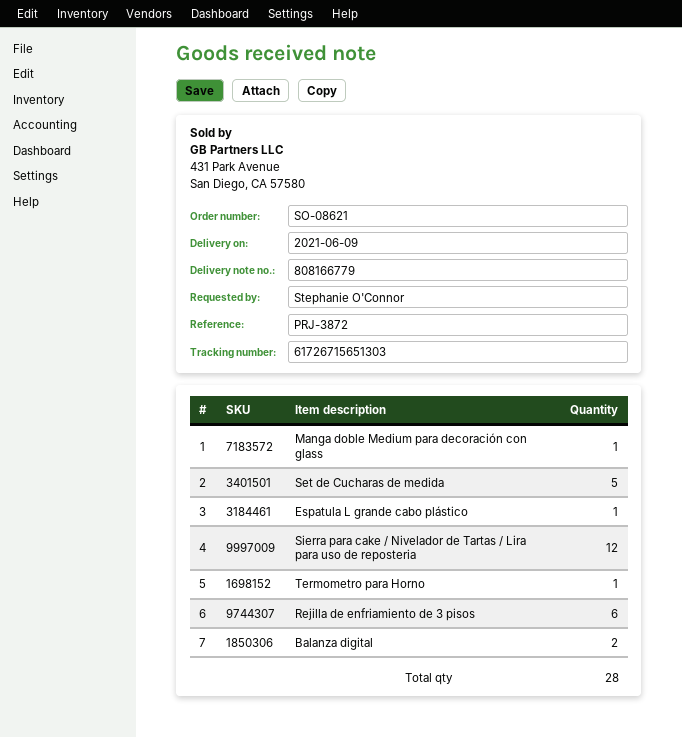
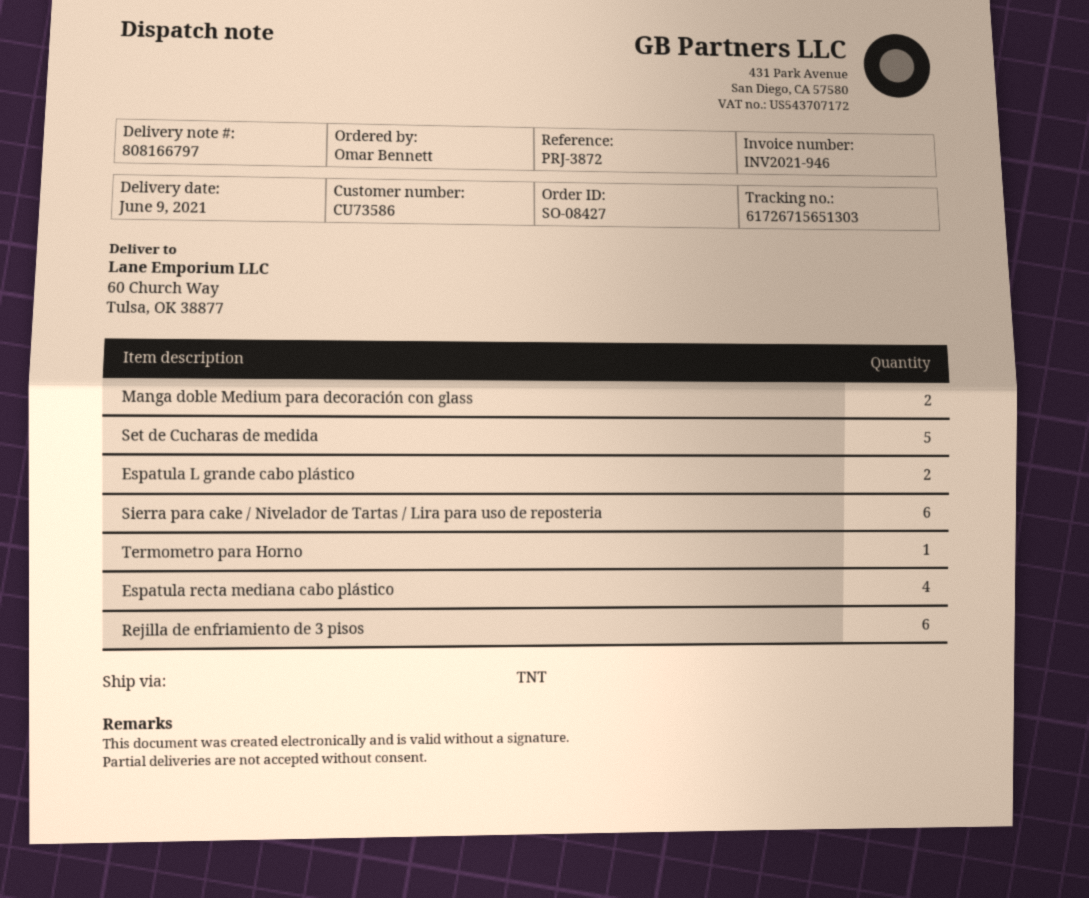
order number: SO-08621 -> SO-08427
delivery note number: 808166779 -> 808166797
ordered by: Stephanie O'Connor -> Omar Bennett
Manga doble Medium para decoración con glass: 1 -> 2
Espatula L grande cabo plástico: 1 -> 2
Sierra para cake / Nivelador de Tartas / Lira para uso de reposteria: 12 -> 6
Balanza digital: 2 -> none
Espatula recta mediana cabo plástico: none -> 4

